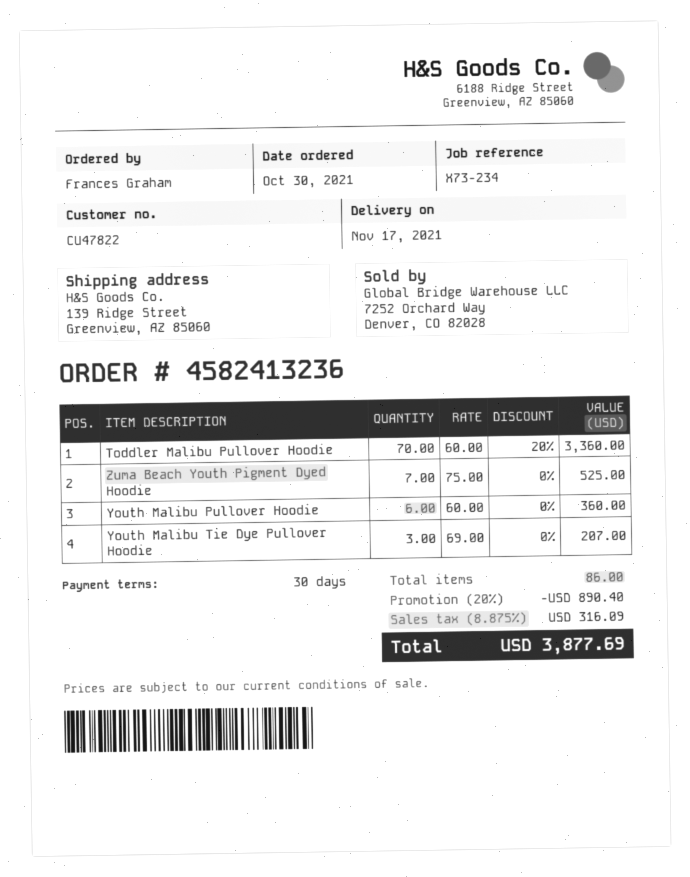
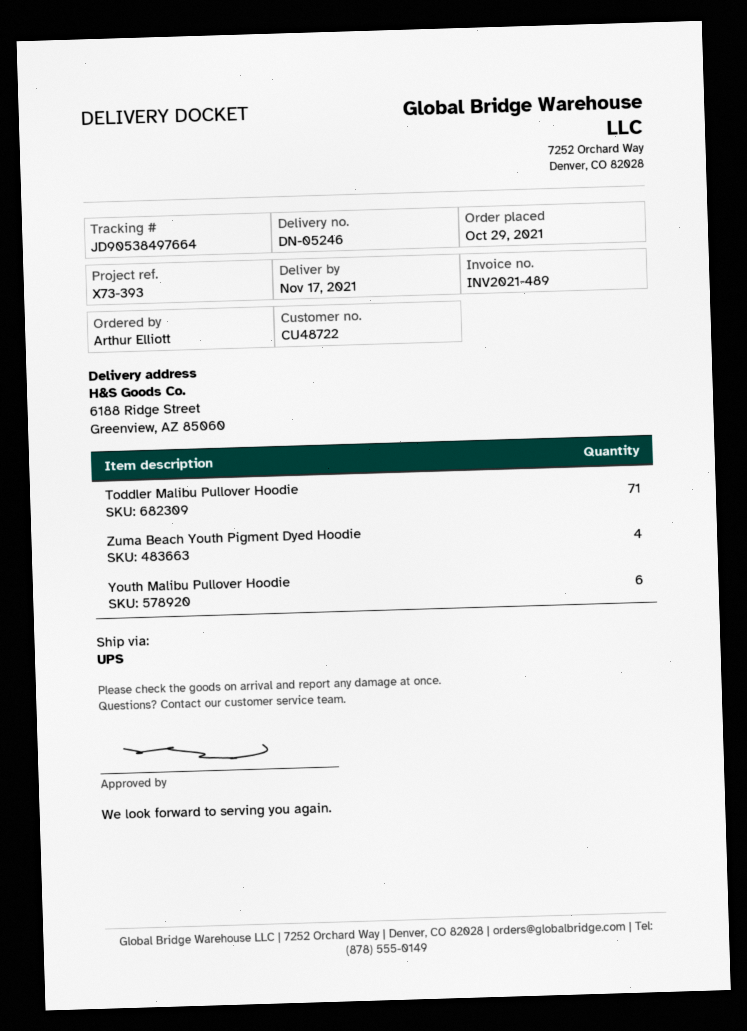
order date: 2021-10-30 -> 2021-10-29
customer number: CU47822 -> CU48722
reference: X73-234 -> X73-393
ordered by: Frances Graham -> Arthur Elliott
ship to: 139 Ridge Street, Greenview, AZ 85060 -> 6188 Ridge Street, Greenview, AZ 85060
Toddler Malibu Pullover Hoodie: 70 -> 71
Zuma Beach Youth Pigment Dyed Hoodie: 7 -> 4
Youth Malibu Tie Dye Pullover Hoodie: 3 -> none

